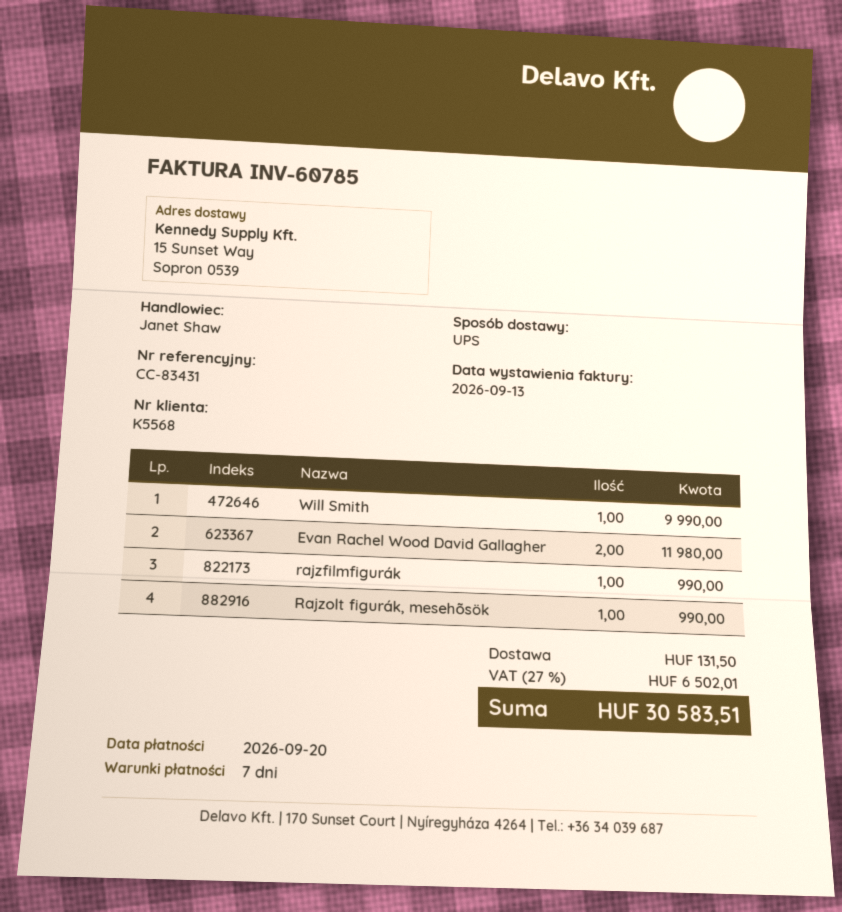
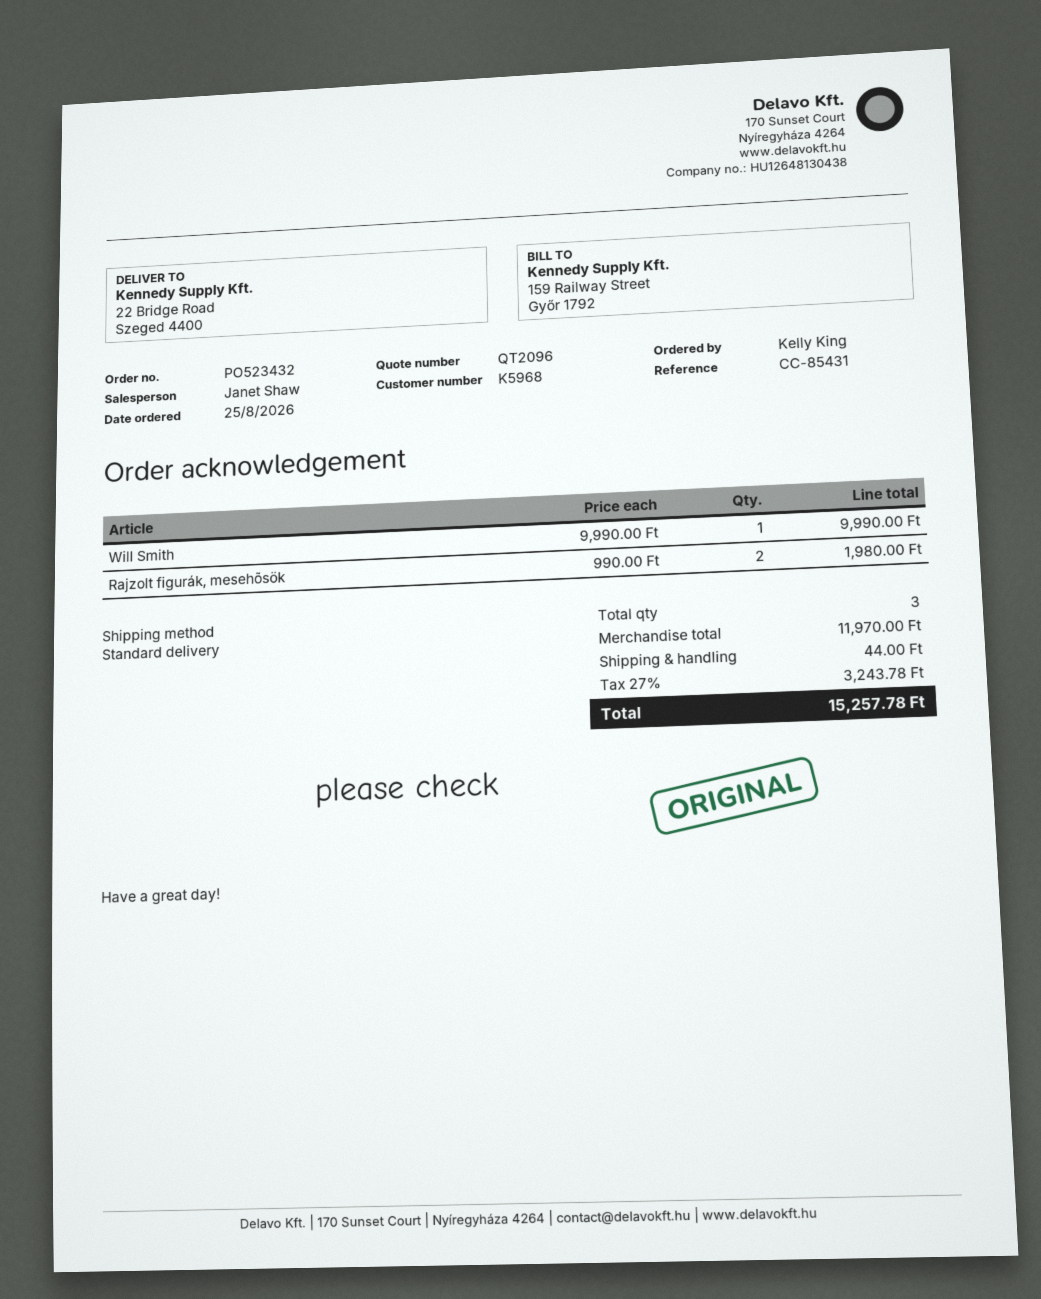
customer number: K5568 -> K5968
reference: CC-83431 -> CC-85431
shipping method: UPS -> standard
ship to: 15 Sunset Way, Sopron 0539 -> 22 Bridge Road, Szeged 4400
Evan Rachel Wood David Gallagher: 2 for 11980.00 -> none
rajzfilmfigurák: 1 for 990.00 -> none
Rajzolt figurák, mesehõsök: 1 for 990.00 -> 2 for 1980.00
shipping: 131.50 -> 44.00
tax: 27% = 6502.01 -> 27% = 3243.78
total: 30583.51 -> 15257.78

